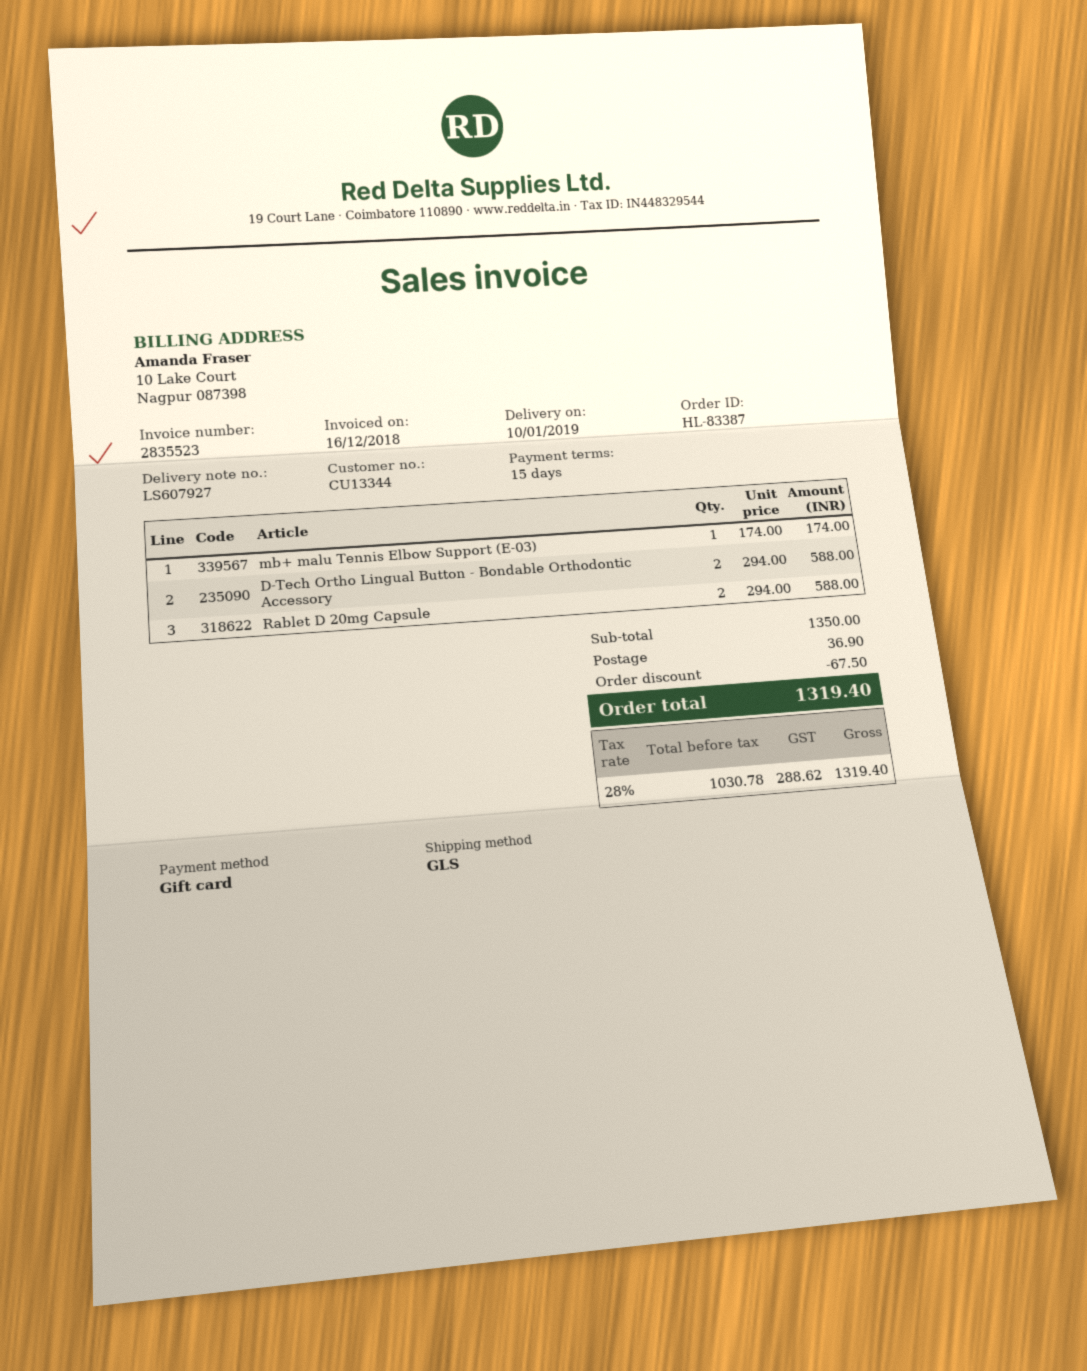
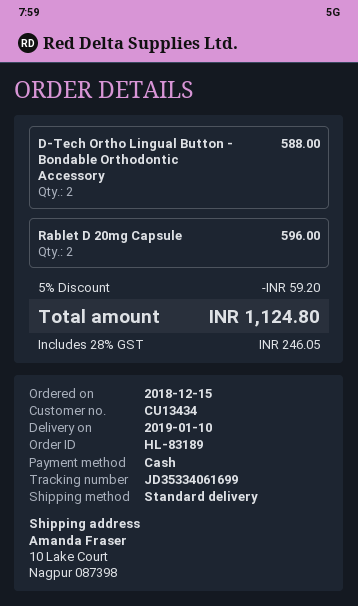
order number: HL-83387 -> HL-83189
customer number: CU13344 -> CU13434
payment method: gift card -> cash
shipping method: GLS -> standard
mb+ malu Tennis Elbow Support (E-03): 1 for 174.00 -> none
Rablet D 20mg Capsule: 2 for 588.00 -> 2 for 596.00
discount: 67.50 -> 59.20
shipping: 36.90 -> none
tax: 28% = 288.62 -> 28% = 246.05
total: 1319.40 -> 1124.80

